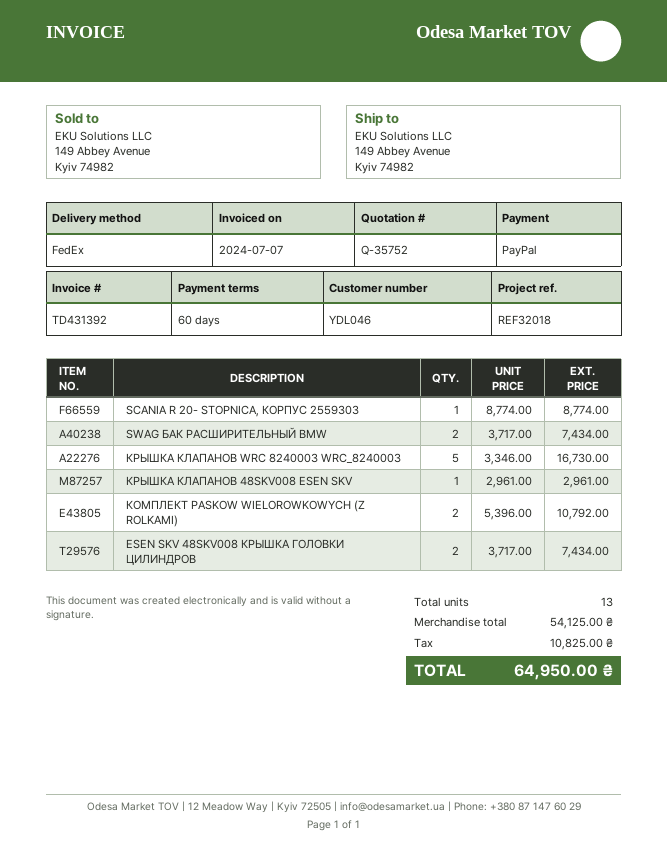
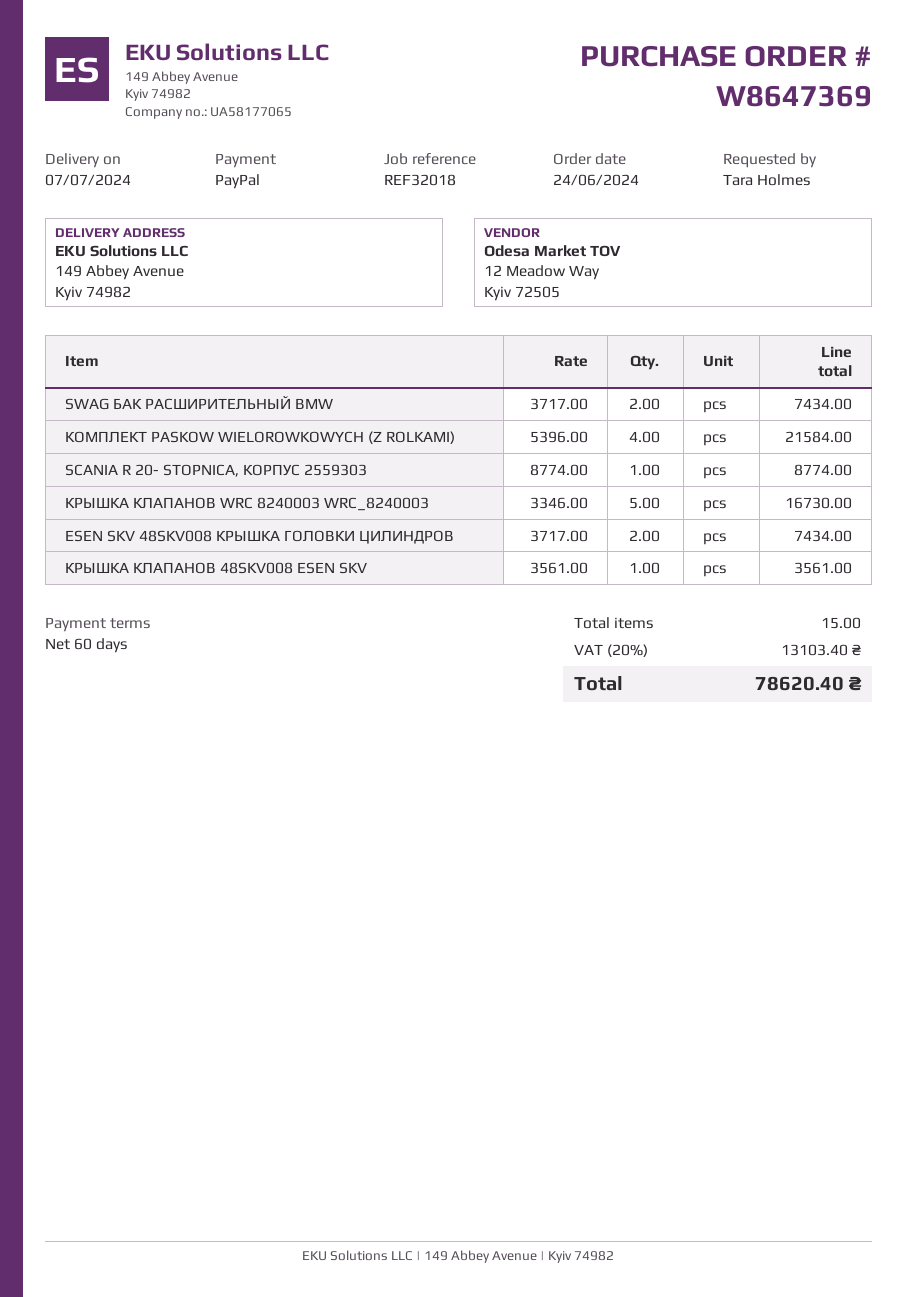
КРЫШКА КЛАПАНОВ 48SKV008 ESEN SKV: 1 x 2961.00 = 2961.00 -> 1 x 3561.00 = 3561.00
КОМПЛЕКТ PASKOW WIELOROWKOWYCH (Z ROLKAMI): 2 x 5396.00 = 10792.00 -> 4 x 5396.00 = 21584.00
total quantity: 13 -> 15
tax: 10825.00 -> 13103.40
total: 64950.00 -> 78620.40

